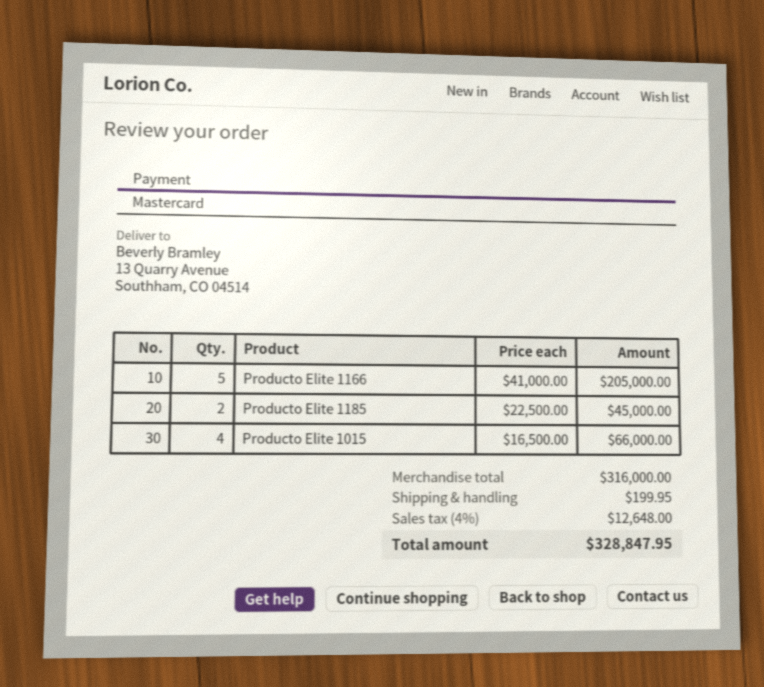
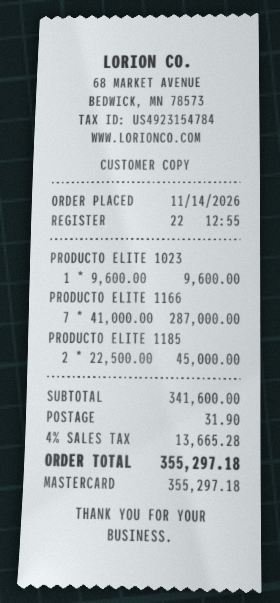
Producto Elite 1166: 5 x 41000.00 = 205000.00 -> 7 x 41000.00 = 287000.00
Producto Elite 1015: 4 x 16500.00 = 66000.00 -> none
PRODUCTO ELITE 1023: none -> 1 x 9600.00 = 9600.00
subtotal: 316000.00 -> 341600.00
shipping: 199.95 -> 31.90
tax: 4% = 12648.00 -> 4% = 13665.28
total: 328847.95 -> 355297.18

